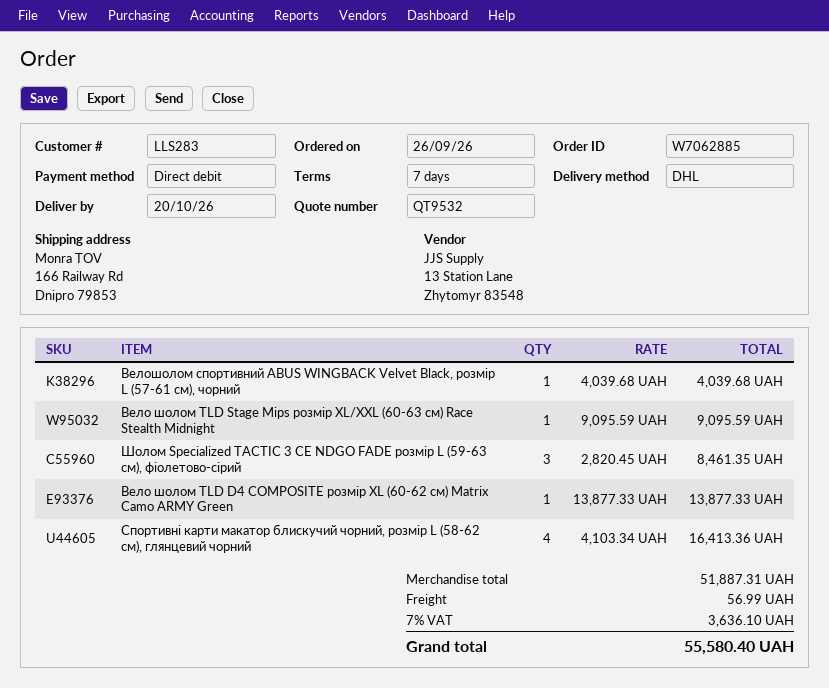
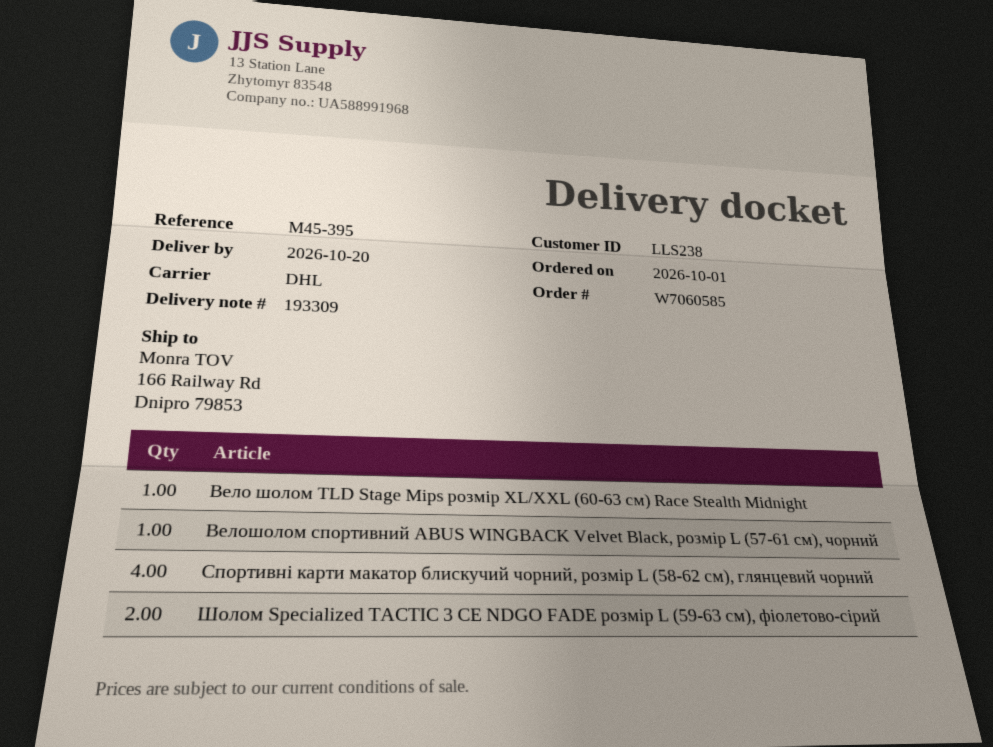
order number: W7062885 -> W7060585
order date: 2026-09-26 -> 2026-10-01
customer number: LLS283 -> LLS238
Шолом Specialized TACTIC 3 CE NDGO FADE розмір L (59-63 см), фіолетово-сірий: 3 -> 2
Вело шолом TLD D4 COMPOSITE розмір XL (60-62 см) Matrix Camo ARMY Green: 1 -> none

